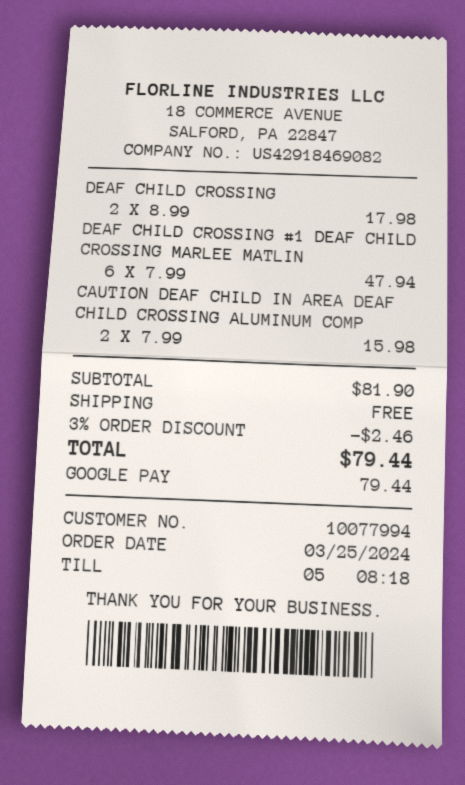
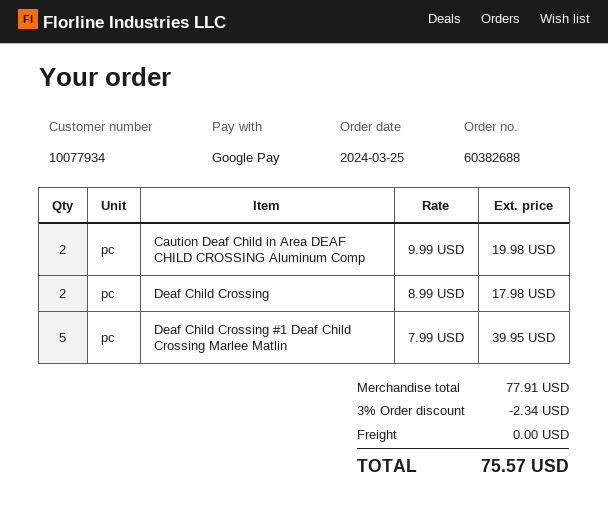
customer number: 10077994 -> 10077934
DEAF CHILD CROSSING #1 DEAF CHILD CROSSING MARLEE MATLIN: 6 x 7.99 = 47.94 -> 5 x 7.99 = 39.95
CAUTION DEAF CHILD IN AREA DEAF CHILD CROSSING ALUMINUM COMP: 2 x 7.99 = 15.98 -> 2 x 9.99 = 19.98
subtotal: 81.90 -> 77.91
discount: 3% = 2.46 -> 3% = 2.34
total: 79.44 -> 75.57

